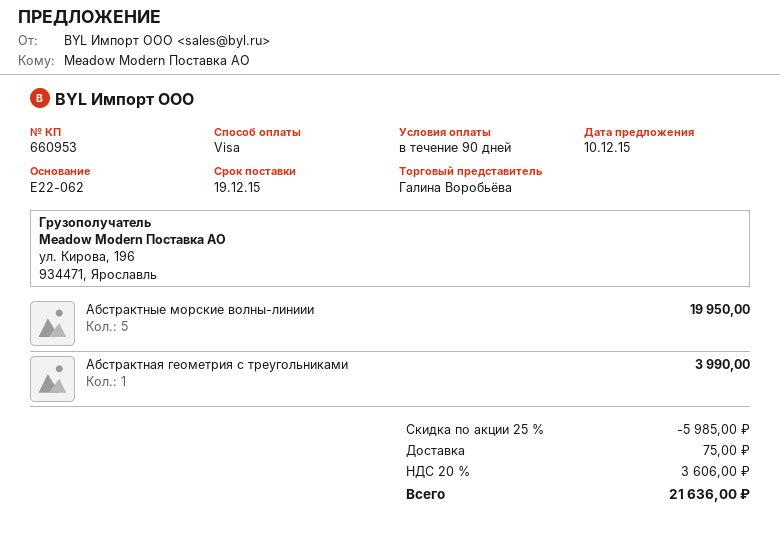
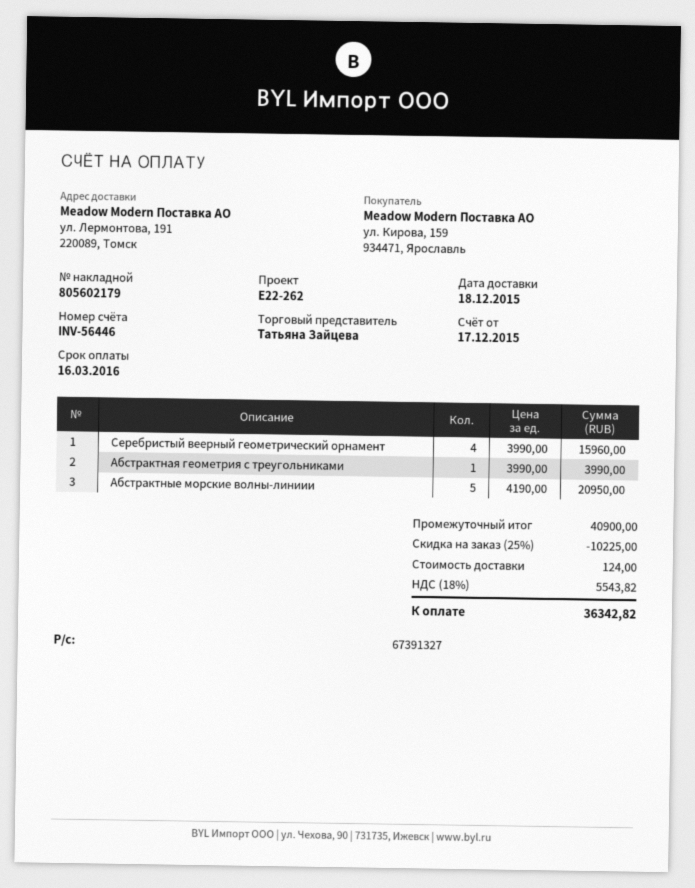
delivery date: 2015-12-19 -> 2015-12-18
reference: E22-062 -> E22-262
sales rep: Галина Воробьёва -> Татьяна Зайцева
ship to: ул. Кирова, 196, 934471, Ярославль -> ул. Лермонтова, 191, 220089, Томск
Абстрактные морские волны-линиии: 5 for 19950.00 -> 5 for 20950.00
Серебристый веерный геометрический орнамент: none -> 4 for 15960.00
discount: 25% = 5985.00 -> 25% = 10225.00
shipping: 75.00 -> 124.00
tax: 20% = 3606.00 -> 18% = 5543.82
total: 21636.00 -> 36342.82

